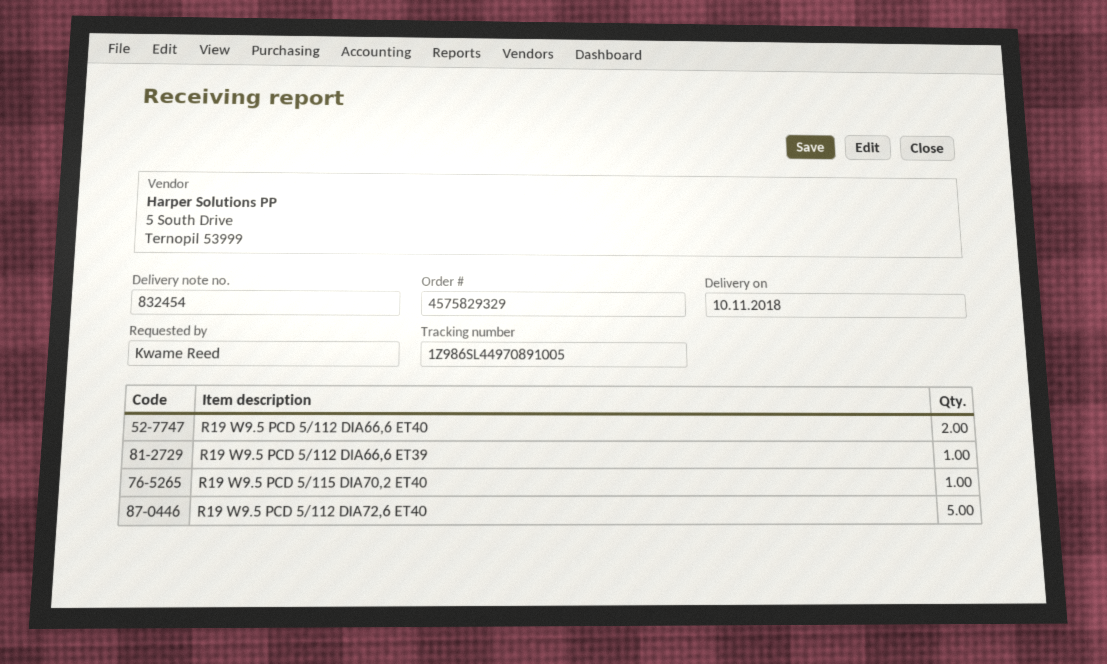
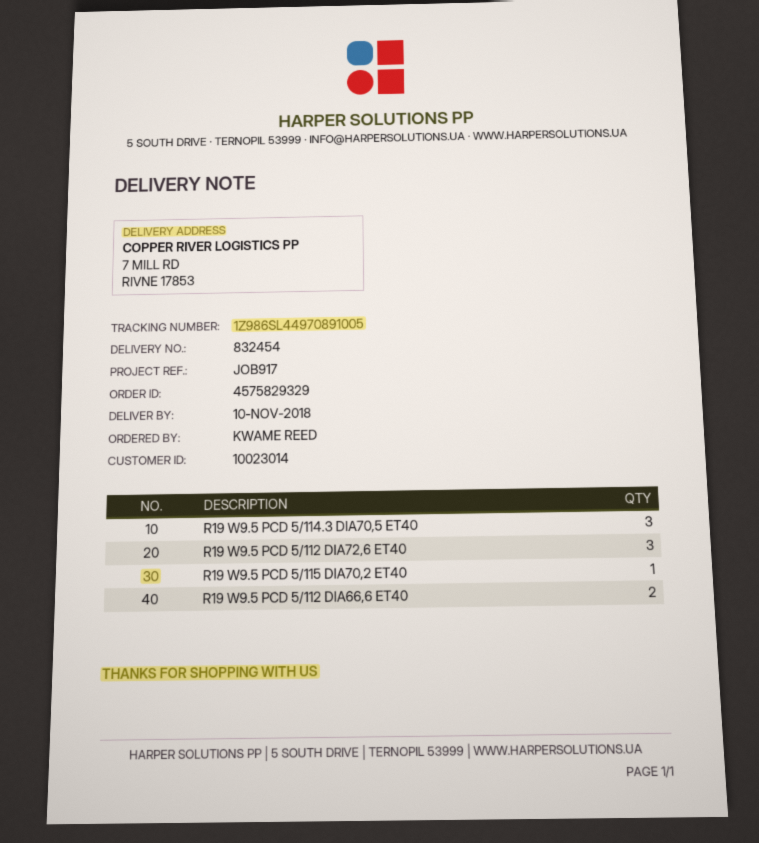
R19 W9.5 PCD 5/112 DIA66,6 ET39: 1 -> none
R19 W9.5 PCD 5/112 DIA72,6 ET40: 5 -> 3
R19 W9.5 PCD 5/114.3 DIA70,5 ET40: none -> 3

